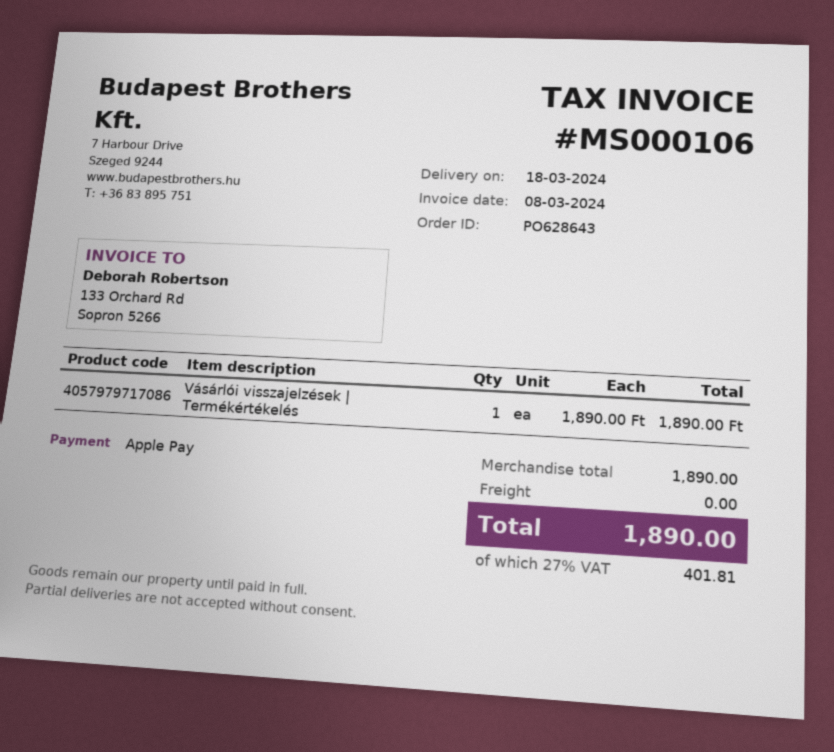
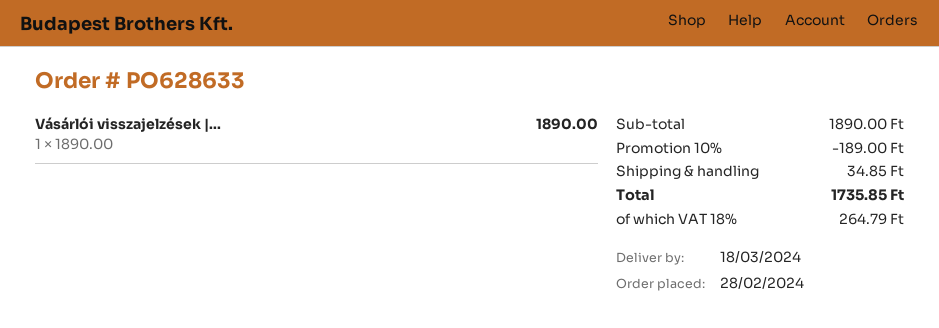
order number: PO628643 -> PO628633
discount: none -> 10% = 189.00
shipping: 0.00 -> 34.85
tax: 27% = 401.81 -> 18% = 264.79
total: 1890.00 -> 1735.85

